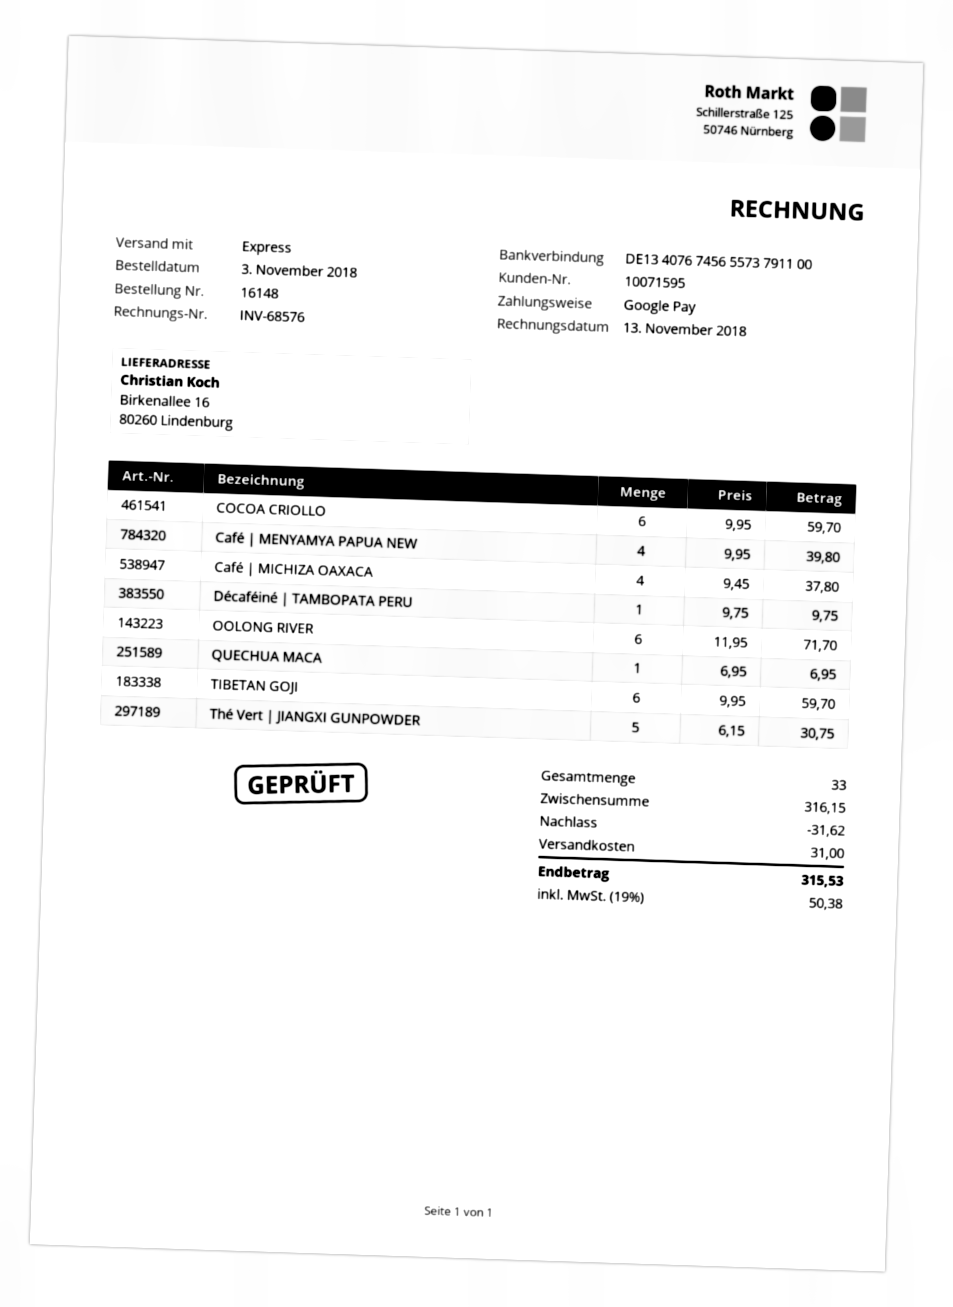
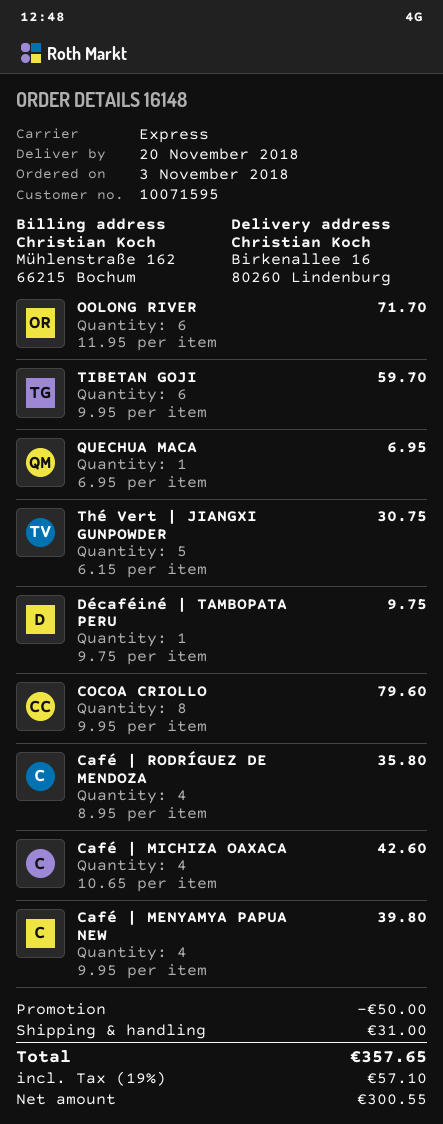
COCOA CRIOLLO: 6 x 9.95 = 59.70 -> 8 x 9.95 = 79.60
Café | MICHIZA OAXACA: 4 x 9.45 = 37.80 -> 4 x 10.65 = 42.60
Café | RODRÍGUEZ DE MENDOZA: none -> 4 x 8.95 = 35.80
discount: 31.62 -> 50.00
tax: 19% = 50.38 -> 19% = 57.10
total: 315.53 -> 357.65

